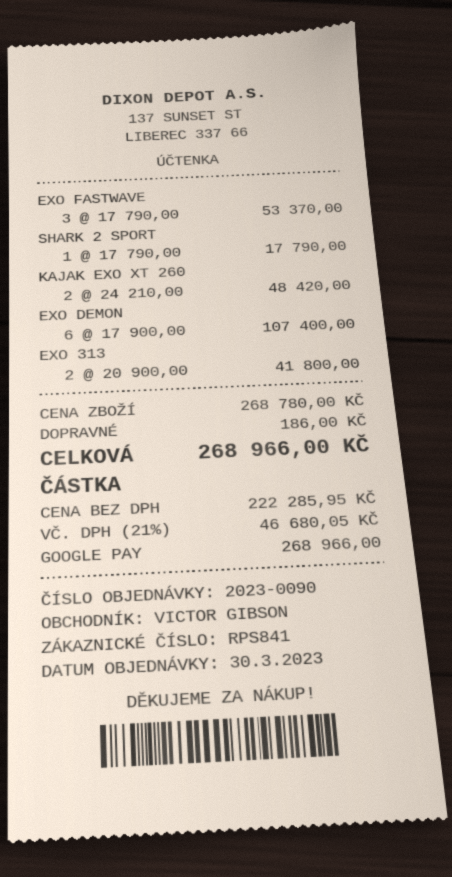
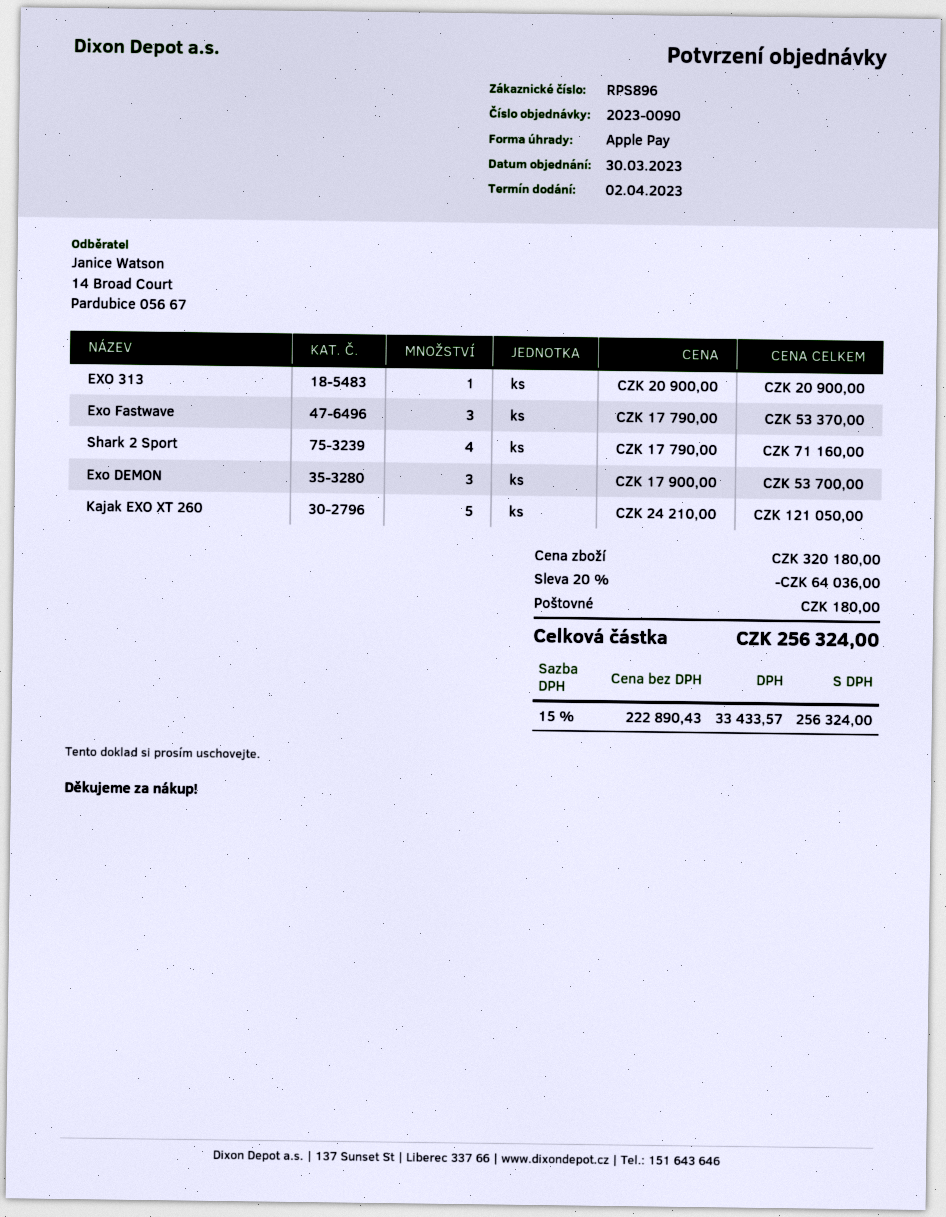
customer number: RPS841 -> RPS896
payment method: Google Pay -> Apple Pay
SHARK 2 SPORT: 1 x 17790.00 = 17790.00 -> 4 x 17790.00 = 71160.00
KAJAK EXO XT 260: 2 x 24210.00 = 48420.00 -> 5 x 24210.00 = 121050.00
EXO DEMON: 6 x 17900.00 = 107400.00 -> 3 x 17900.00 = 53700.00
EXO 313: 2 x 20900.00 = 41800.00 -> 1 x 20900.00 = 20900.00
subtotal: 268780.00 -> 320180.00
discount: none -> 20% = 64036.00
shipping: 186.00 -> 180.00
net: 222285.95 -> 222890.43
tax: 21% = 46680.05 -> 15% = 33433.57
total: 268966.00 -> 256324.00

